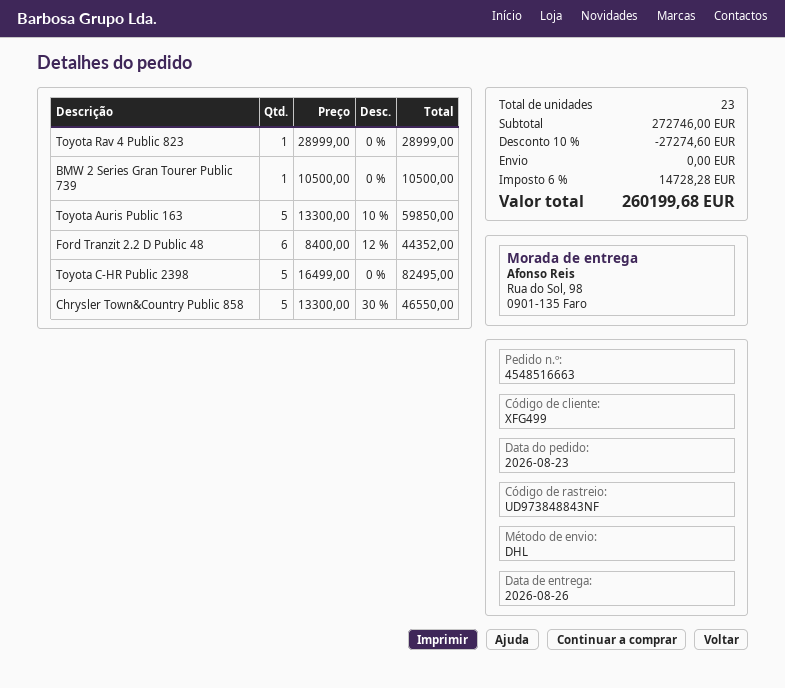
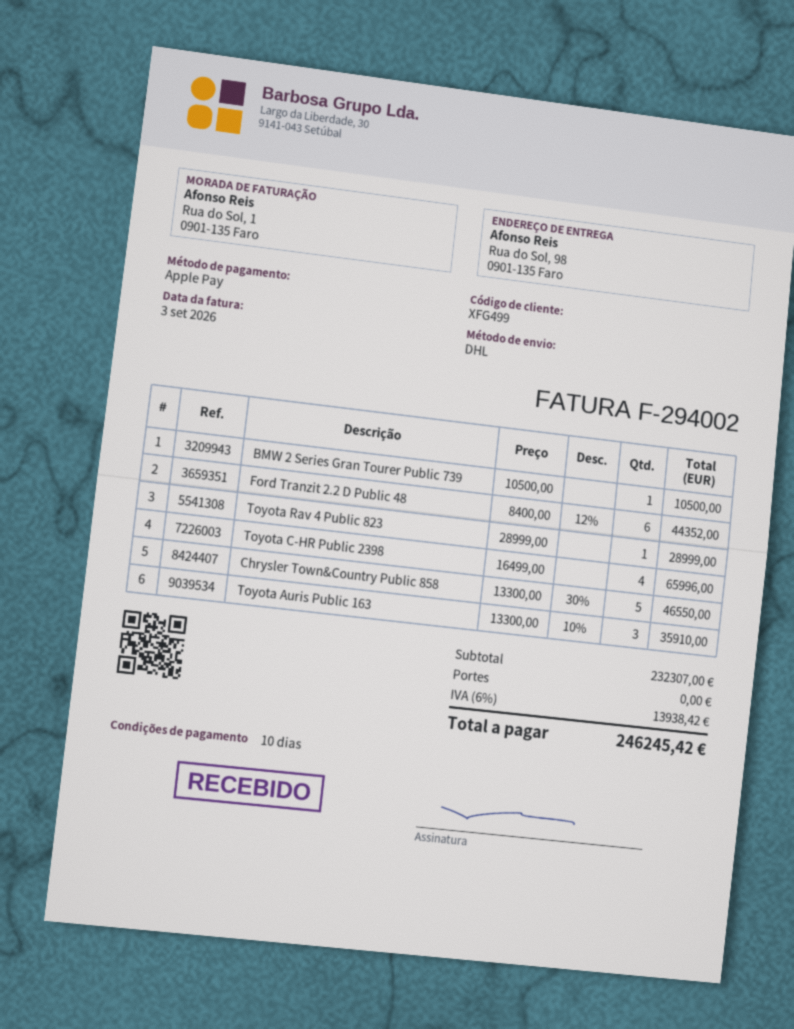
Toyota Auris Public 163: 5 x 13300.00 - 10% = 59850.00 -> 3 x 13300.00 - 10% = 35910.00
Toyota C-HR Public 2398: 5 x 16499.00 = 82495.00 -> 4 x 16499.00 = 65996.00
subtotal: 272746.00 -> 232307.00
discount: 10% = 27274.60 -> none
tax: 6% = 14728.28 -> 6% = 13938.42
total: 260199.68 -> 246245.42

